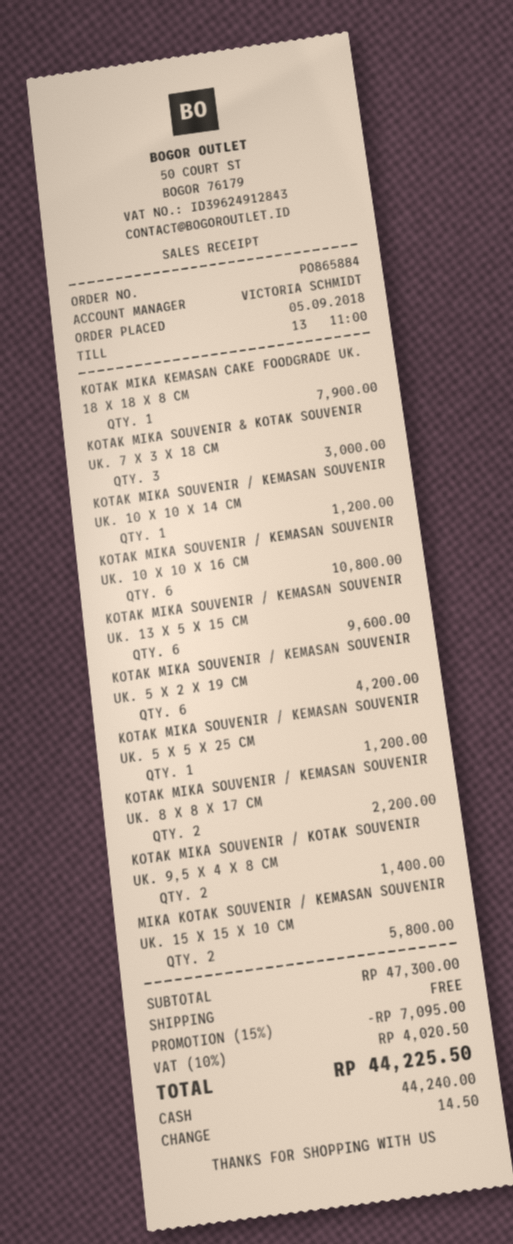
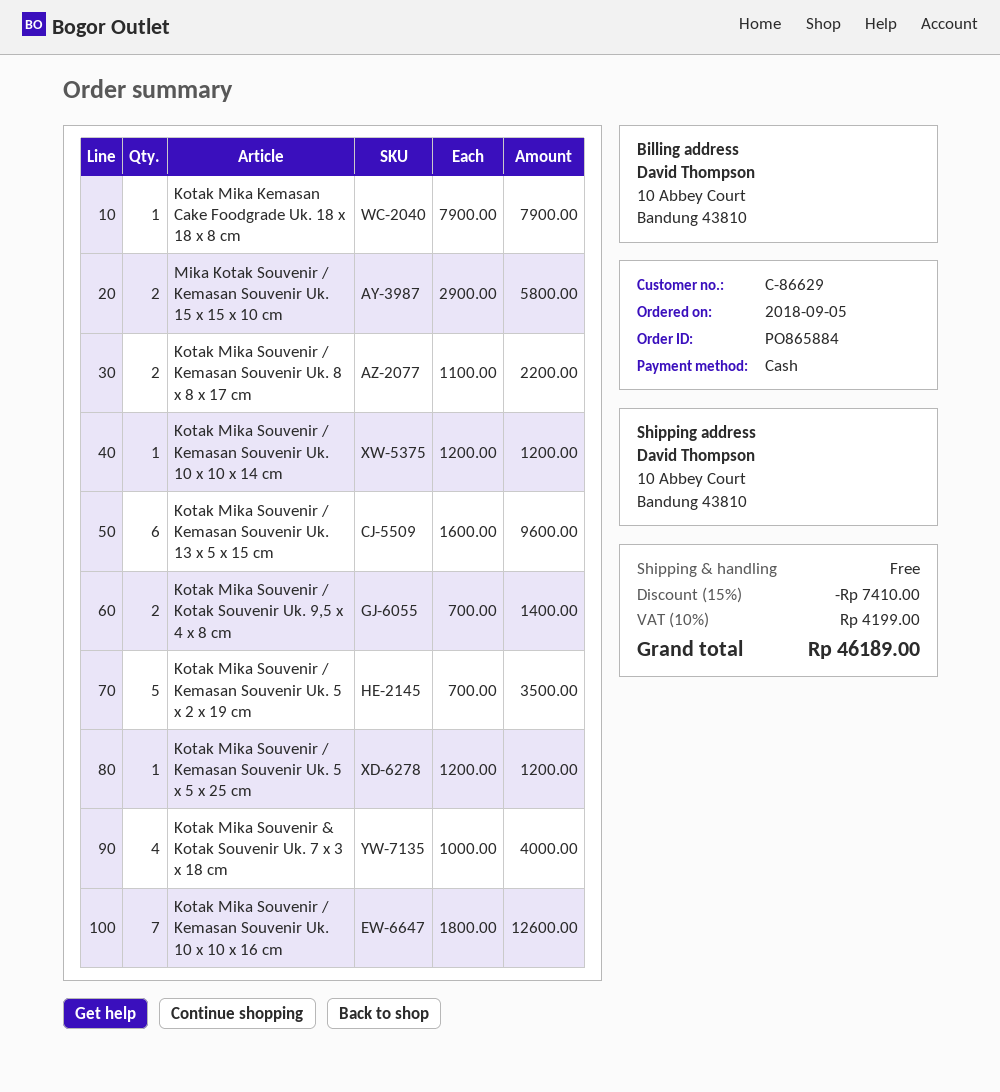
KOTAK MIKA SOUVENIR & KOTAK SOUVENIR UK. 7 X 3 X 18 CM: 3 for 3000.00 -> 4 for 4000.00
KOTAK MIKA SOUVENIR / KEMASAN SOUVENIR UK. 10 X 10 X 16 CM: 6 for 10800.00 -> 7 for 12600.00
KOTAK MIKA SOUVENIR / KEMASAN SOUVENIR UK. 5 X 2 X 19 CM: 6 for 4200.00 -> 5 for 3500.00
discount: 15% = 7095.00 -> 15% = 7410.00
tax: 10% = 4020.50 -> 10% = 4199.00
total: 44225.50 -> 46189.00

